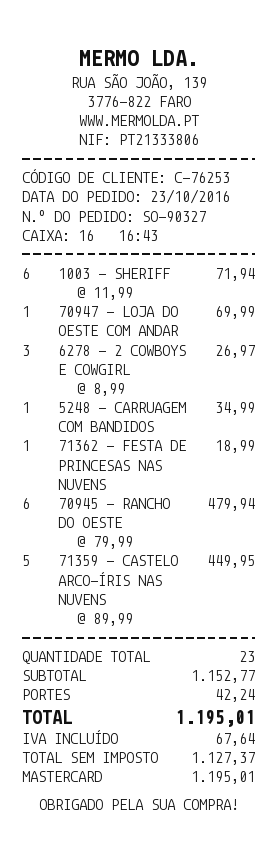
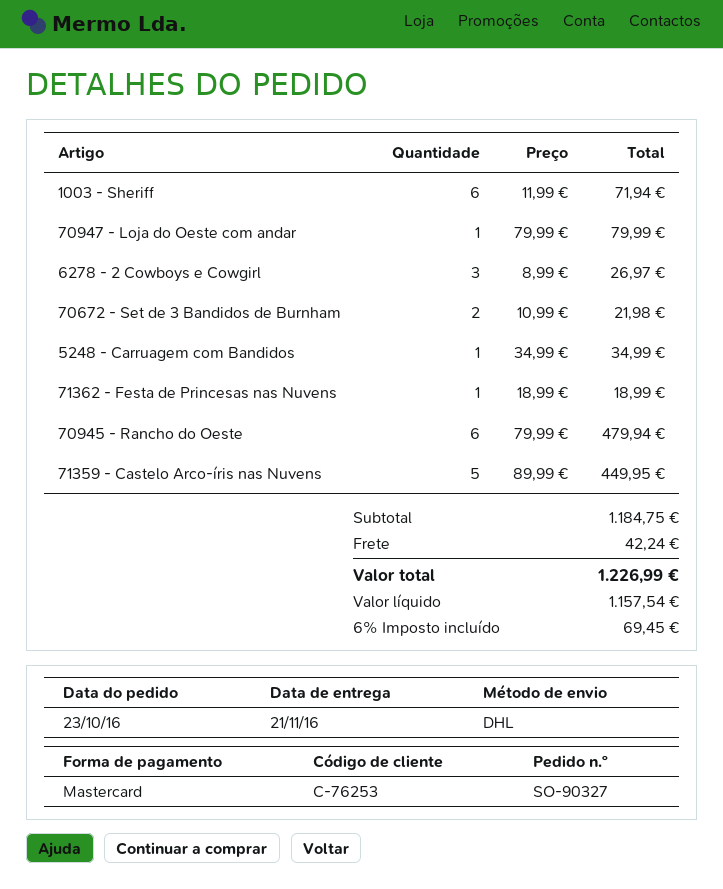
70947 - LOJA DO OESTE COM ANDAR: 1 x 69.99 = 69.99 -> 1 x 79.99 = 79.99
70672 - Set de 3 Bandidos de Burnham: none -> 2 x 10.99 = 21.98
subtotal: 1152.77 -> 1184.75
net: 1127.37 -> 1157.54
tax: 67.64 -> 69.45
total: 1195.01 -> 1226.99

